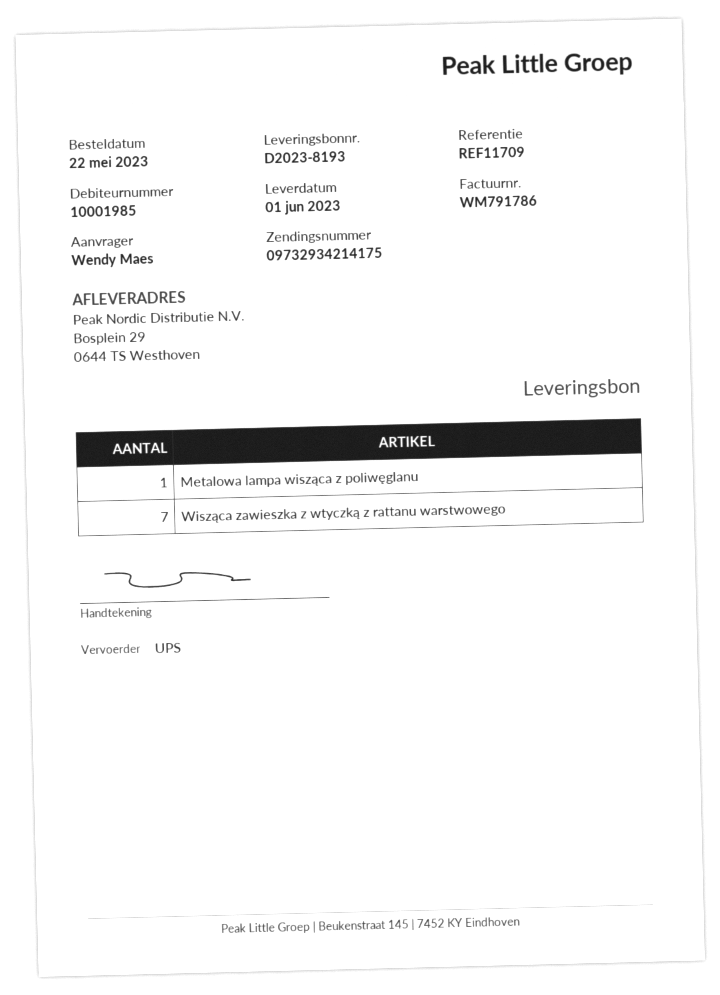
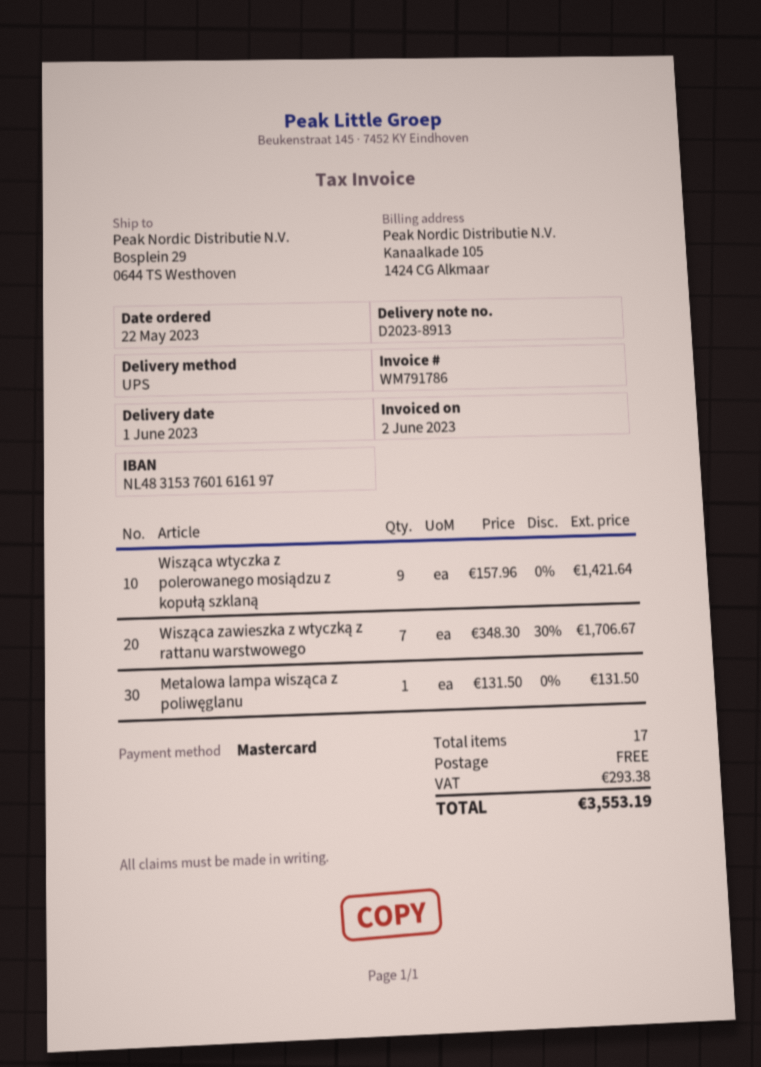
delivery note number: D2023-8193 -> D2023-8913
Wisząca wtyczka z polerowanego mosiądzu z kopułą szklaną: none -> 9

